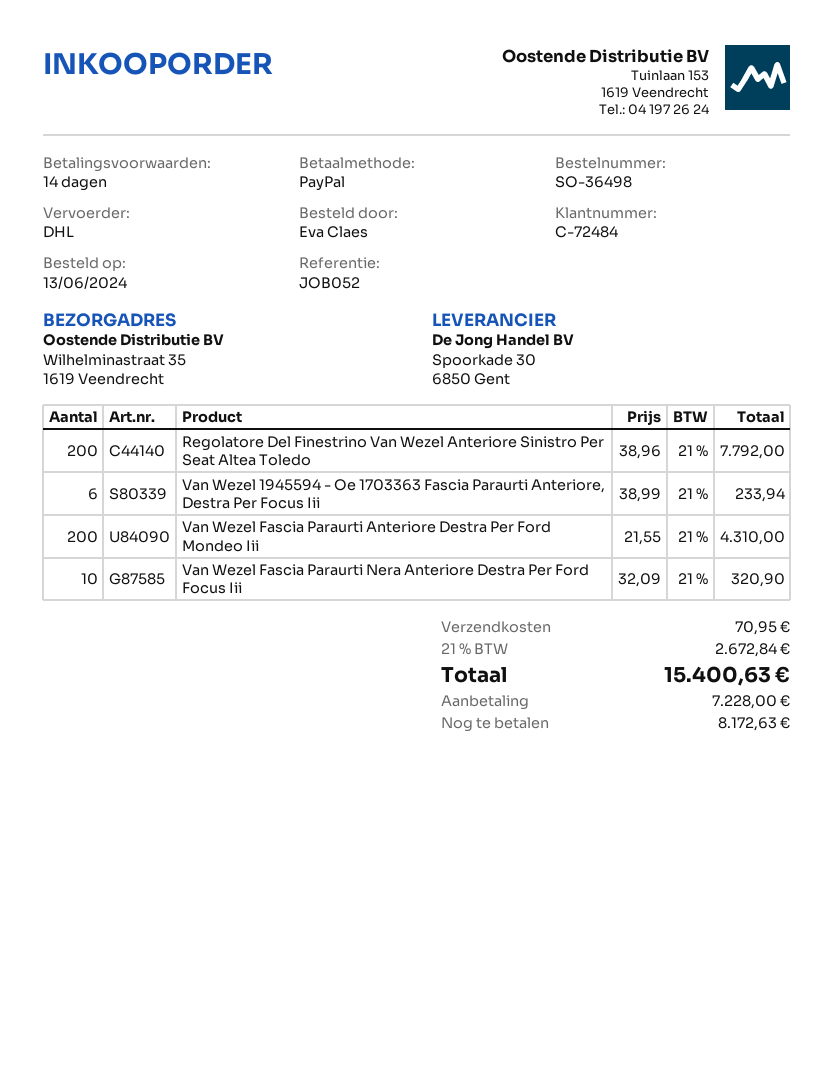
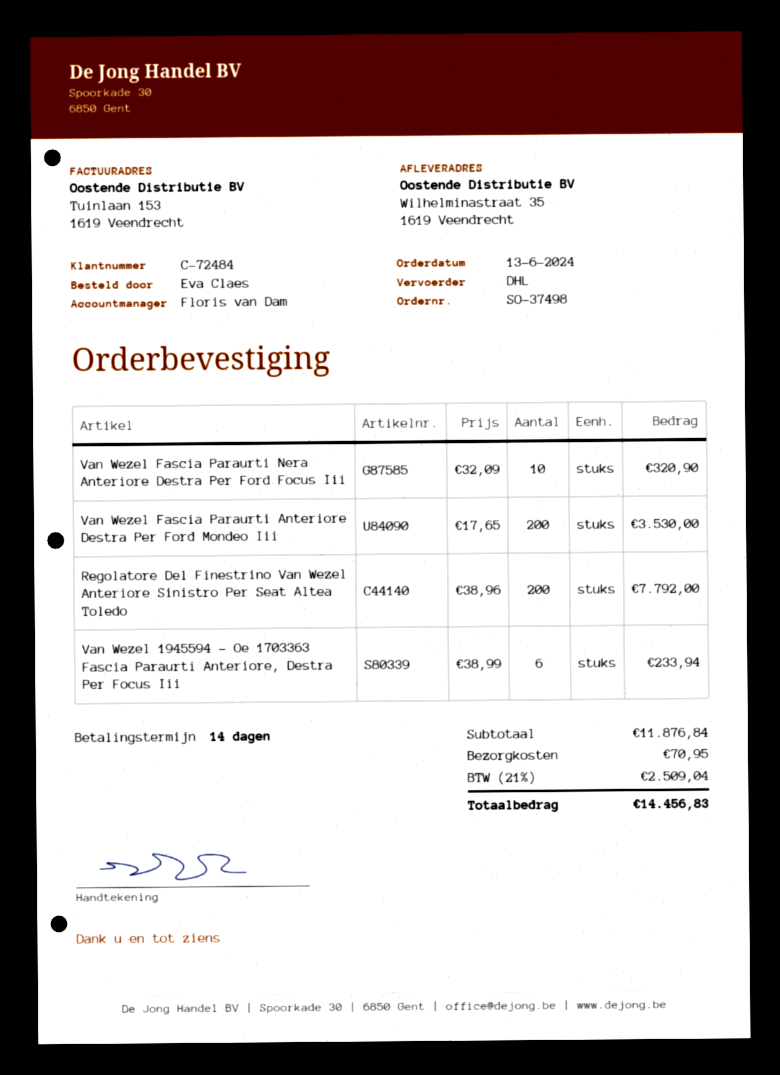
order number: SO-36498 -> SO-37498
Van Wezel Fascia Paraurti Anteriore Destra Per Ford Mondeo Iii: 200 x 21.55 = 4310.00 -> 200 x 17.65 = 3530.00
tax: 21% = 2672.84 -> 21% = 2509.04
total: 15400.63 -> 14456.83

